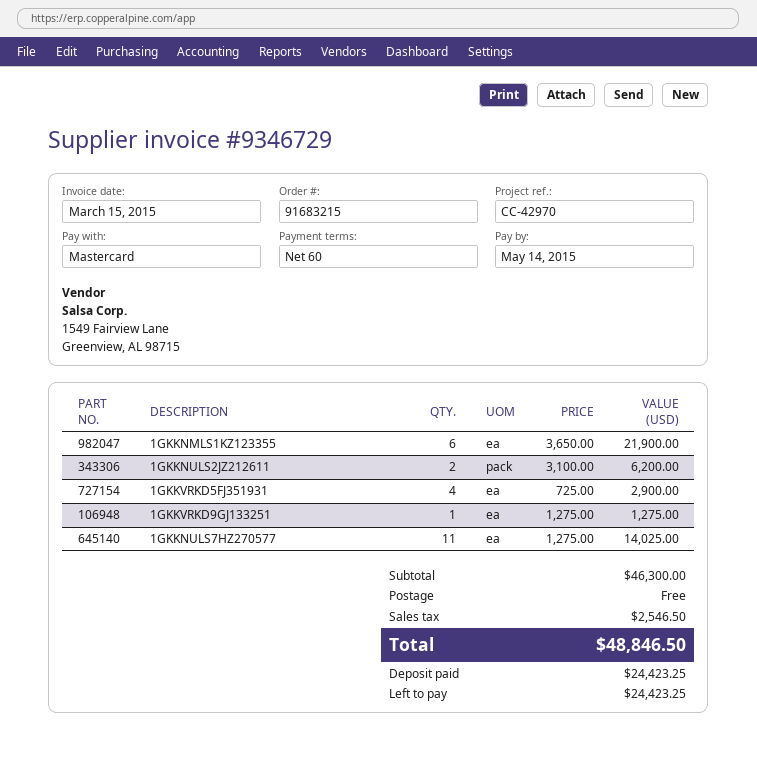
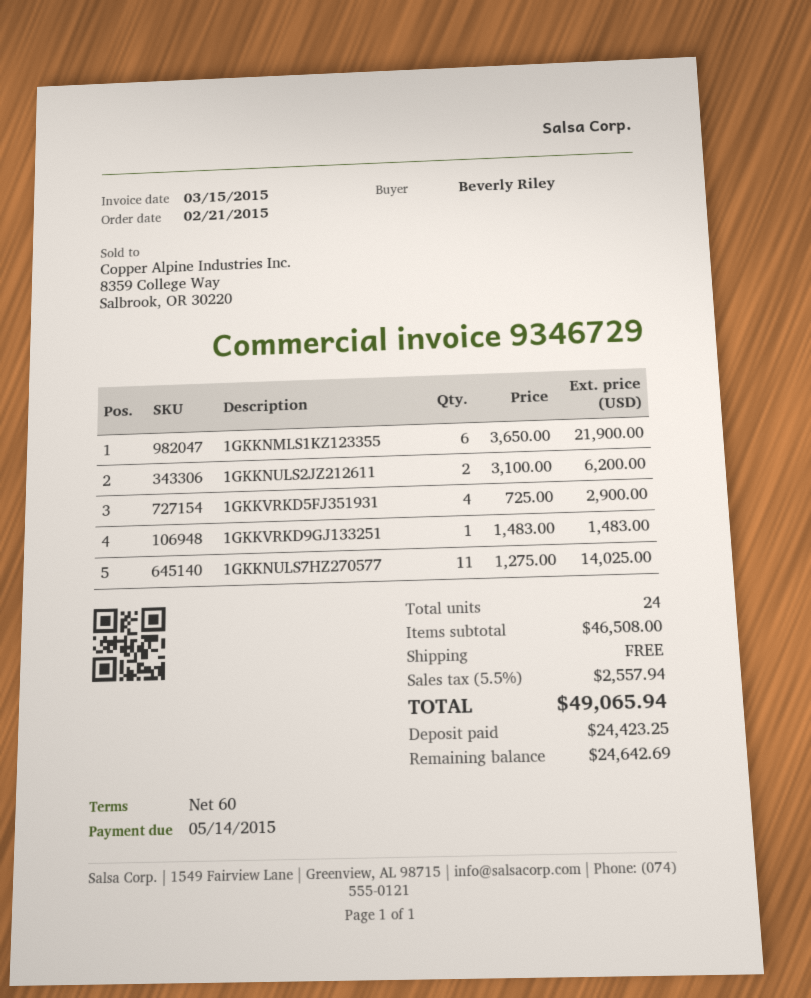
1GKKVRKD9GJ133251: 1 x 1275.00 = 1275.00 -> 1 x 1483.00 = 1483.00
subtotal: 46300.00 -> 46508.00
tax: 2546.50 -> 2557.94
total: 48846.50 -> 49065.94
balance: 24423.25 -> 24642.69

